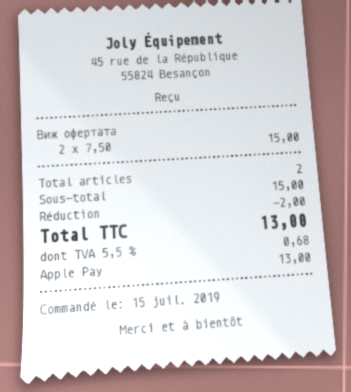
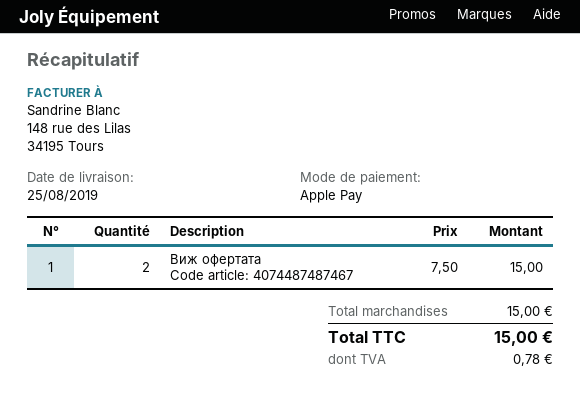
discount: 2.00 -> none
tax: 0.68 -> 0.78
total: 13.00 -> 15.00

